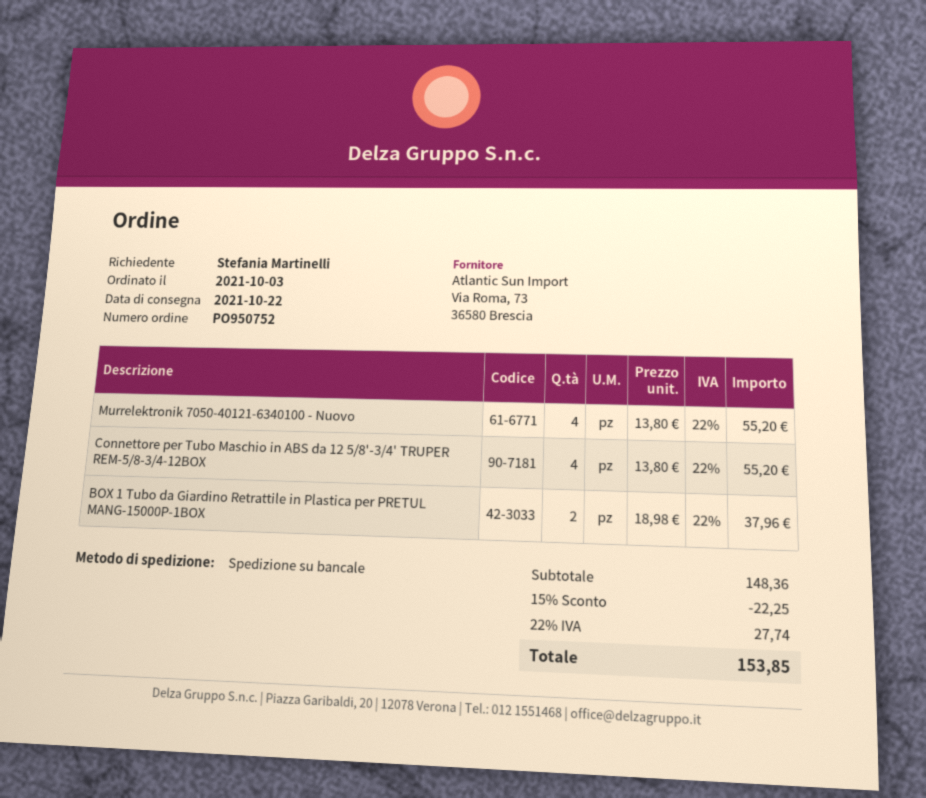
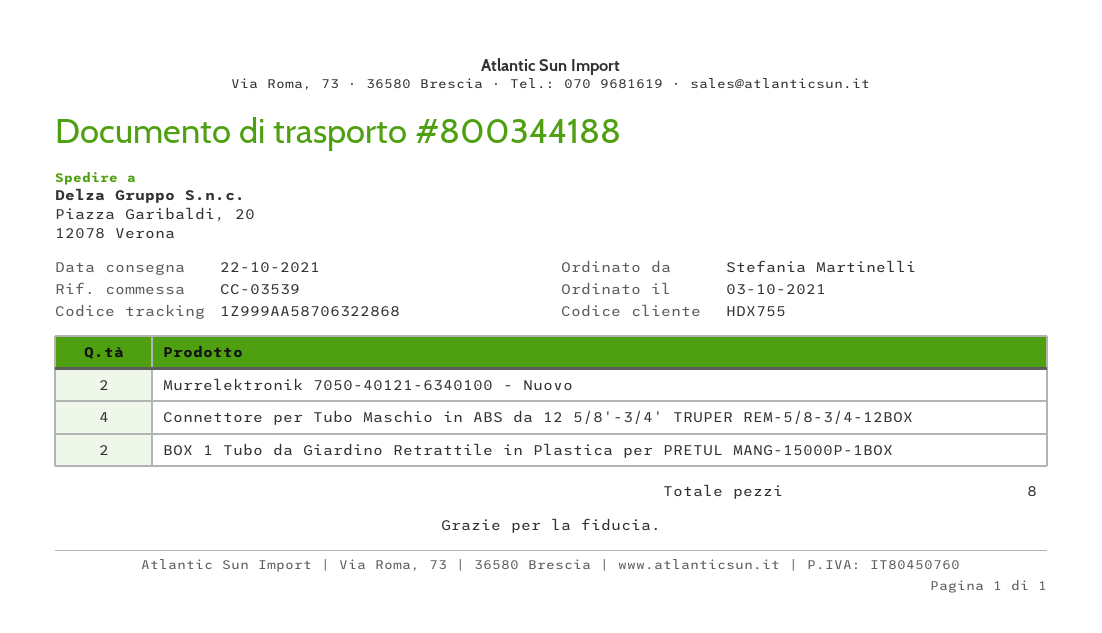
Murrelektronik 7050-40121-6340100 - Nuovo: 4 -> 2

